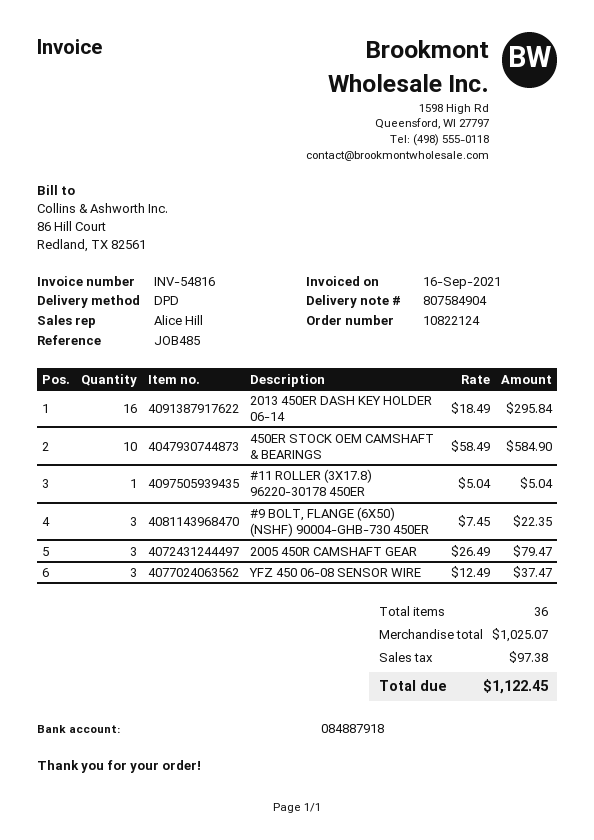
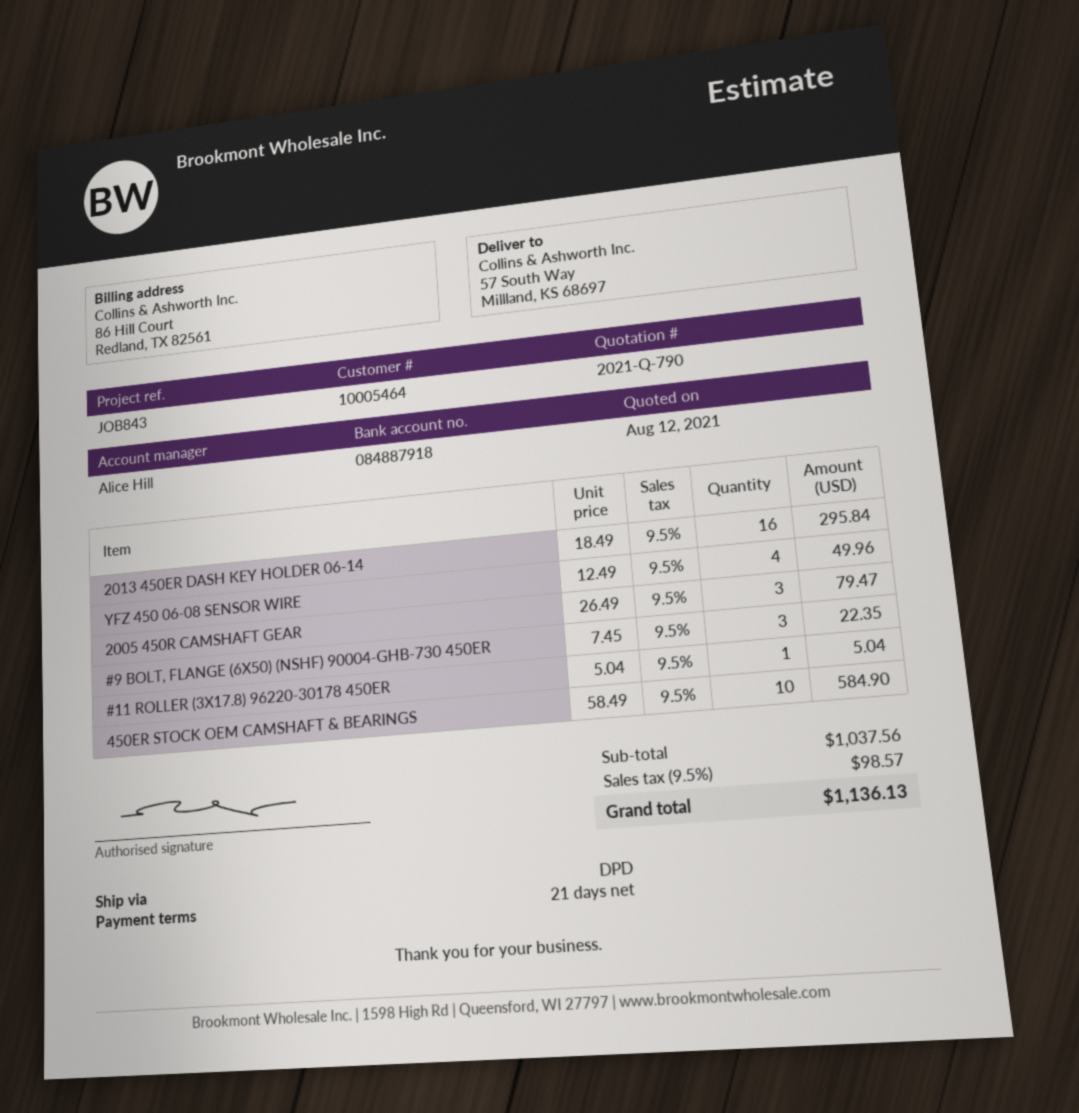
reference: JOB485 -> JOB843
YFZ 450 06-08 SENSOR WIRE: 3 x 12.49 = 37.47 -> 4 x 12.49 = 49.96
subtotal: 1025.07 -> 1037.56
tax: 97.38 -> 98.57
total: 1122.45 -> 1136.13

